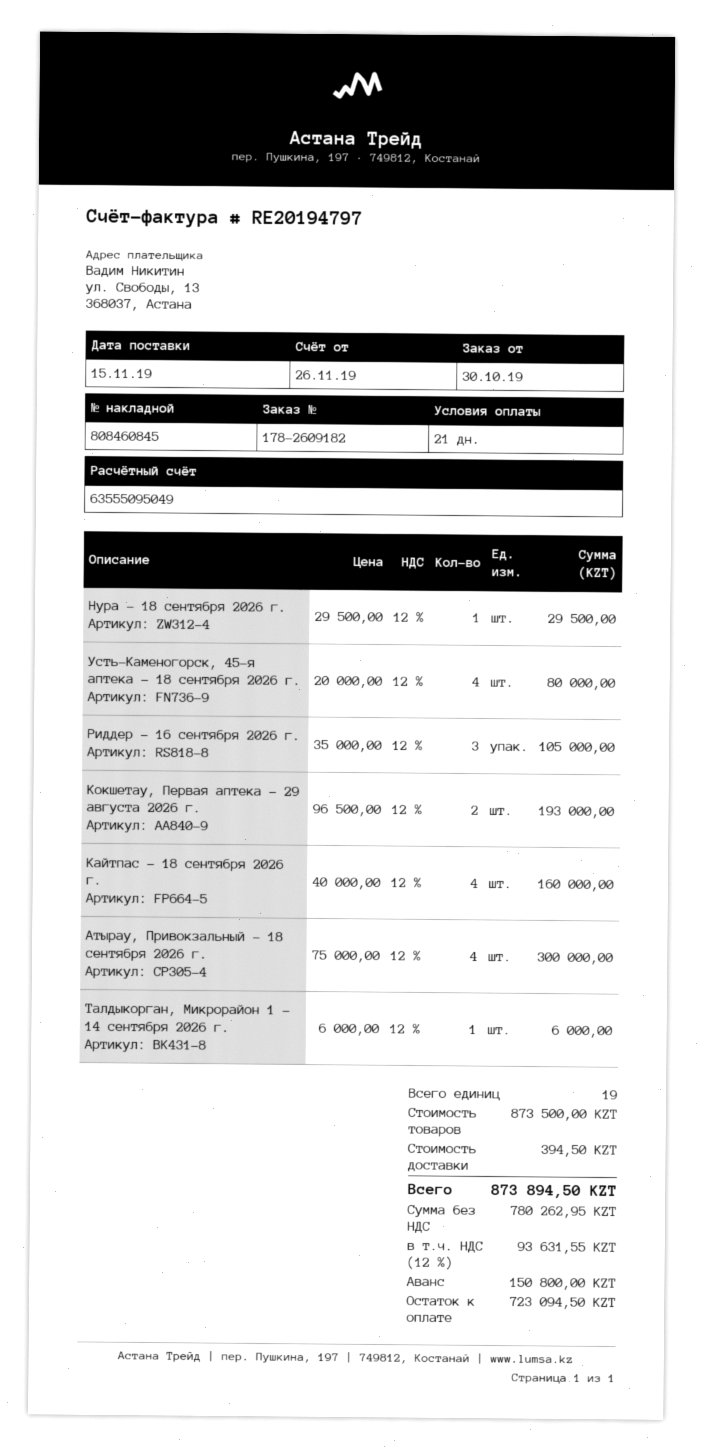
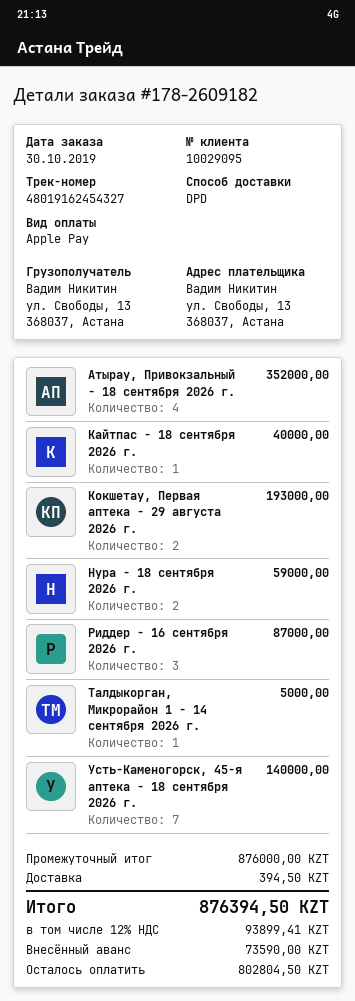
Нура - 18 сентября 2026 г.: 1 for 29500.00 -> 2 for 59000.00
Усть-Каменогорск, 45-я аптека - 18 сентября 2026 г.: 4 for 80000.00 -> 7 for 140000.00
Риддер - 16 сентября 2026 г.: 3 for 105000.00 -> 3 for 87000.00
Кайтпас - 18 сентября 2026 г.: 4 for 160000.00 -> 1 for 40000.00
Атырау, Привокзальный - 18 сентября 2026 г.: 4 for 300000.00 -> 4 for 352000.00
Талдыкорган, Микрорайон 1 - 14 сентября 2026 г.: 1 for 6000.00 -> 1 for 5000.00
subtotal: 873500.00 -> 876000.00
tax: 12% = 93631.55 -> 12% = 93899.41
total: 873894.50 -> 876394.50
deposit: 150800.00 -> 73590.00
balance: 723094.50 -> 802804.50

